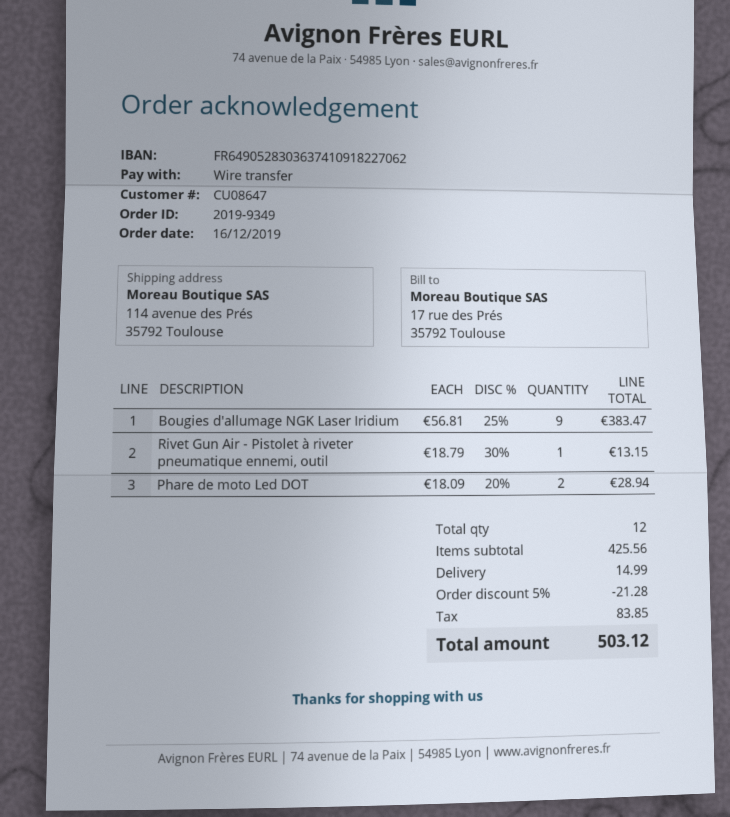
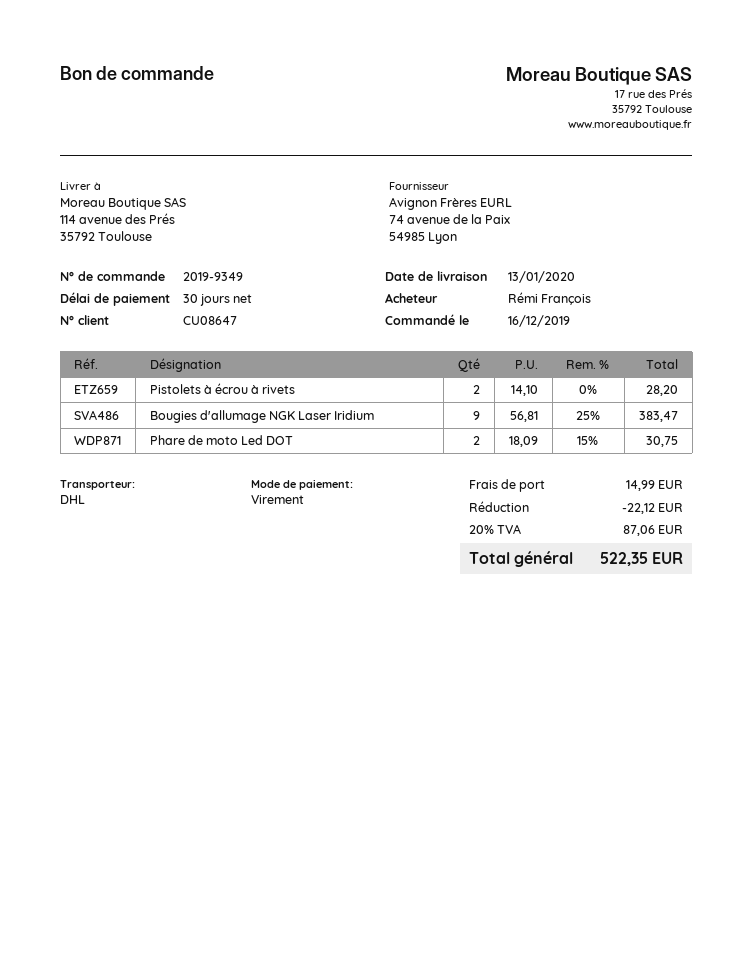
Rivet Gun Air - Pistolet à riveter pneumatique ennemi, outil: 1 x 18.79 - 30% = 13.15 -> none
Phare de moto Led DOT: 2 x 18.09 - 20% = 28.94 -> 2 x 18.09 - 15% = 30.75
Pistolets à écrou à rivets: none -> 2 x 14.10 = 28.20
discount: 21.28 -> 22.12
tax: 83.85 -> 87.06
total: 503.12 -> 522.35

